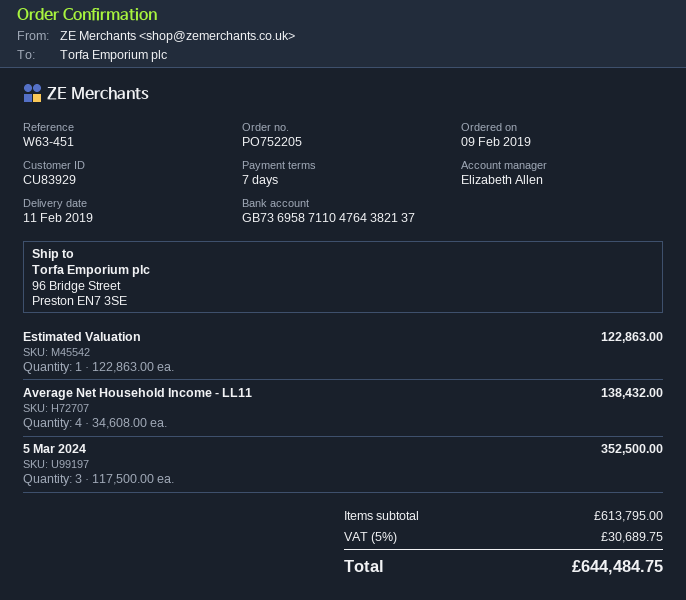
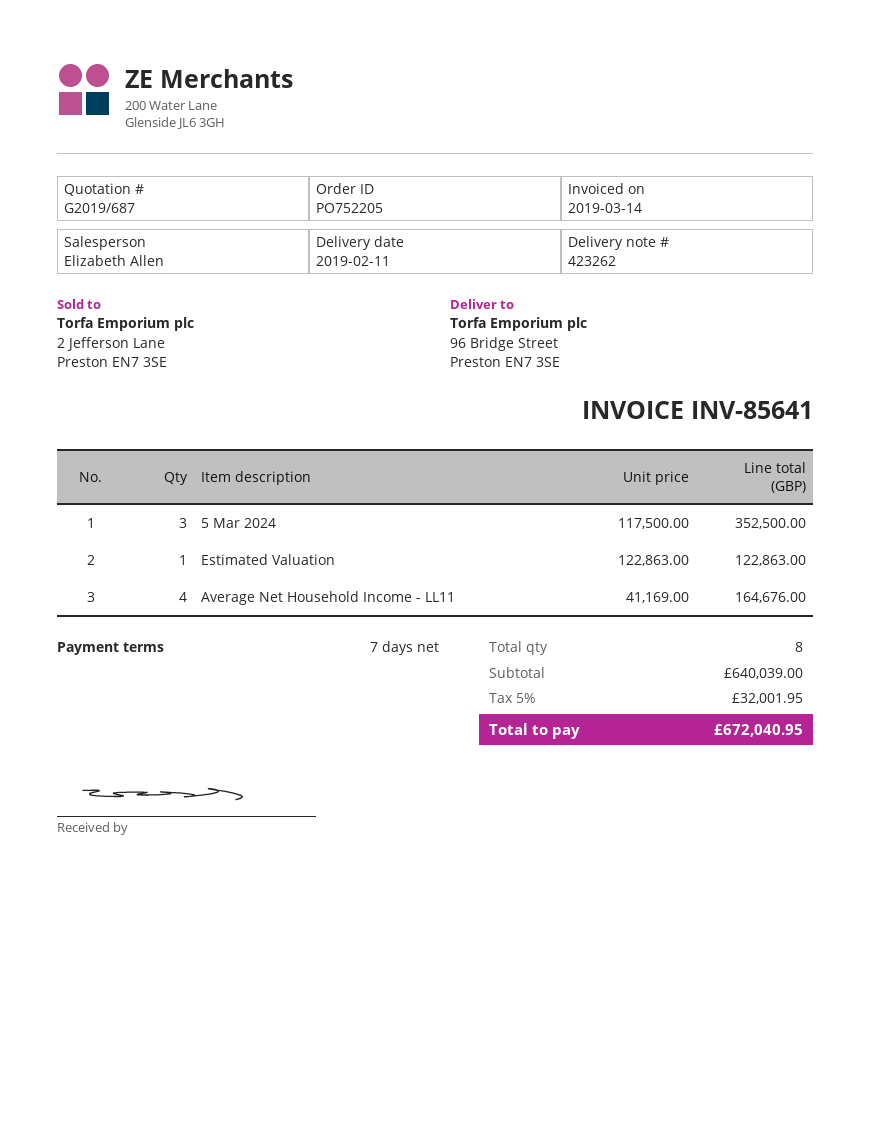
Average Net Household Income - LL11: 4 x 34608.00 = 138432.00 -> 4 x 41169.00 = 164676.00
subtotal: 613795.00 -> 640039.00
tax: 5% = 30689.75 -> 5% = 32001.95
total: 644484.75 -> 672040.95

